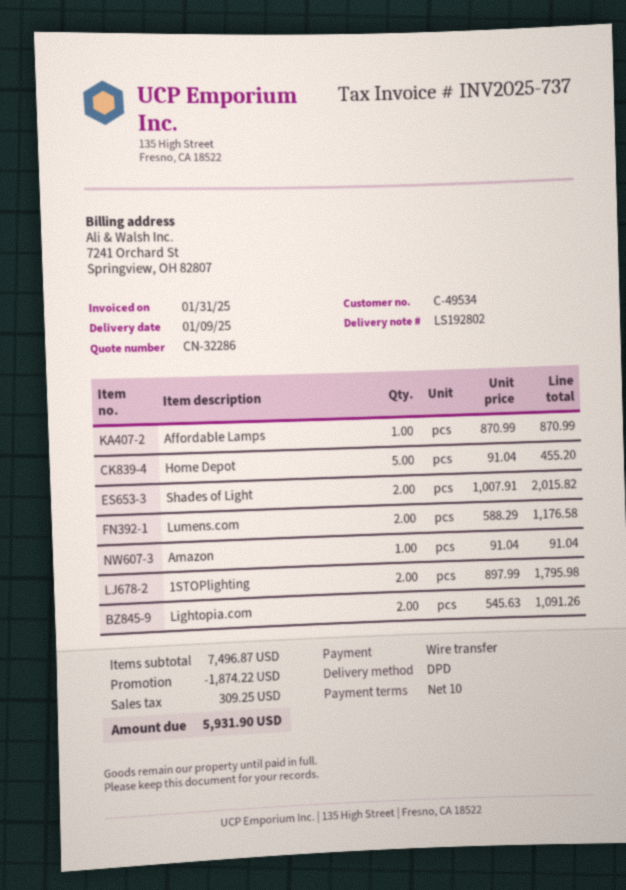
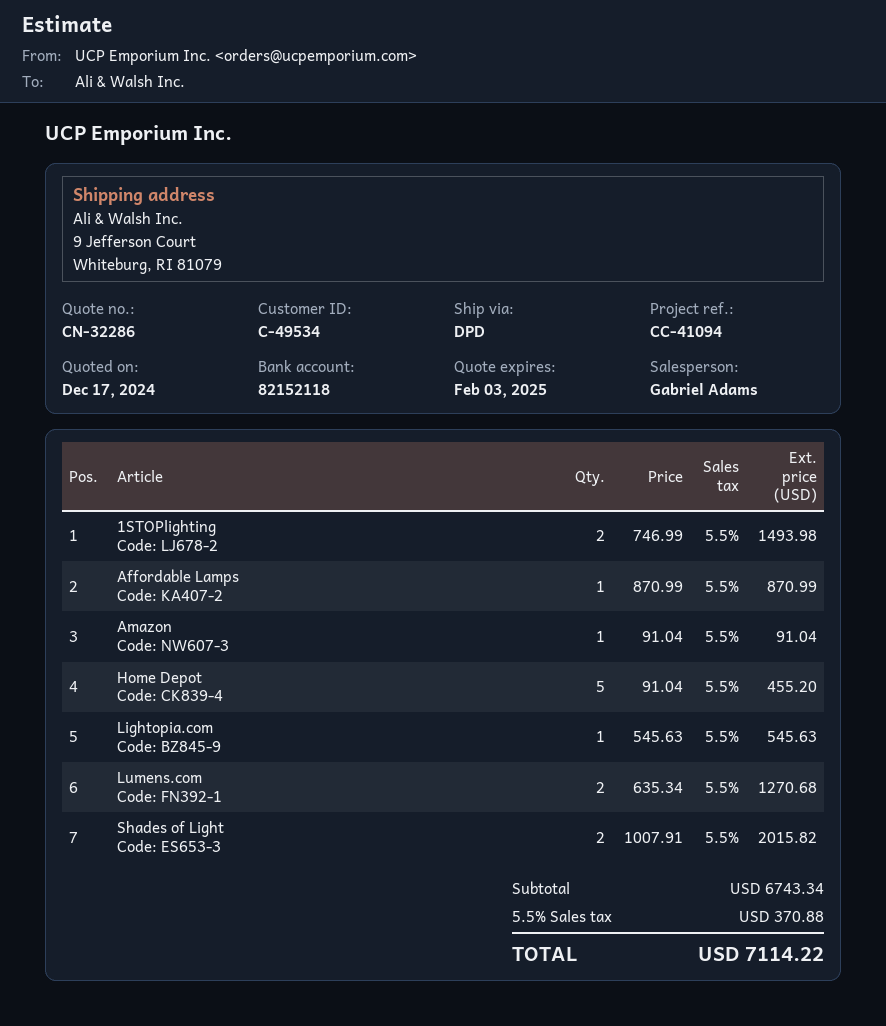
Lumens.com: 2 x 588.29 = 1176.58 -> 2 x 635.34 = 1270.68
1STOPlighting: 2 x 897.99 = 1795.98 -> 2 x 746.99 = 1493.98
Lightopia.com: 2 x 545.63 = 1091.26 -> 1 x 545.63 = 545.63
subtotal: 7496.87 -> 6743.34
discount: 1874.22 -> none
tax: 309.25 -> 370.88
total: 5931.90 -> 7114.22

